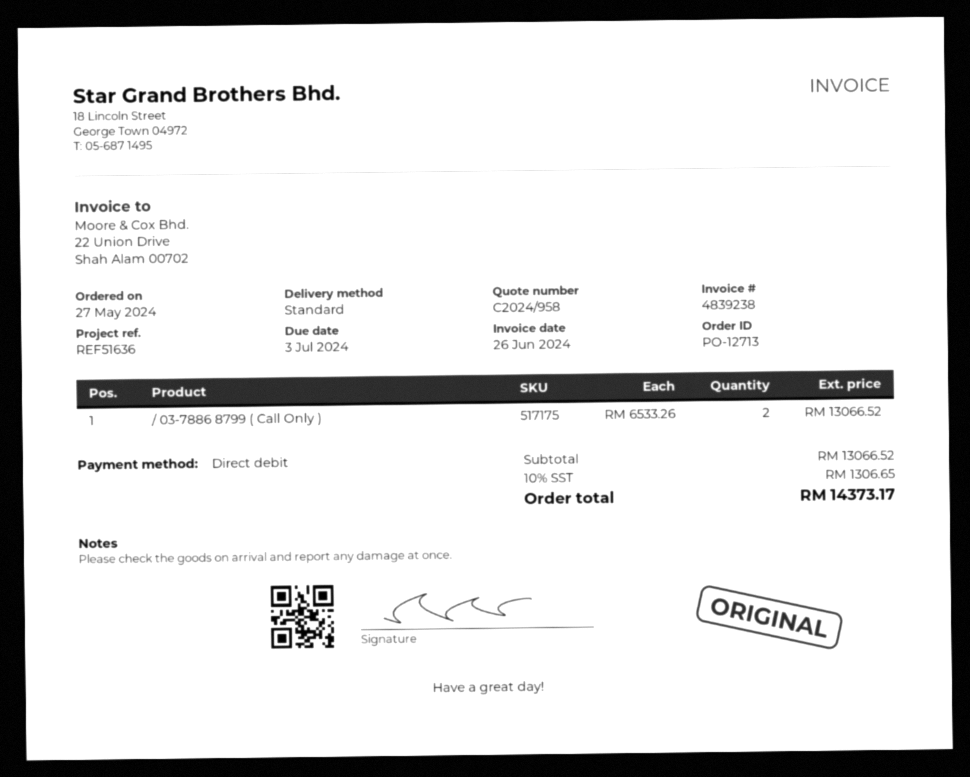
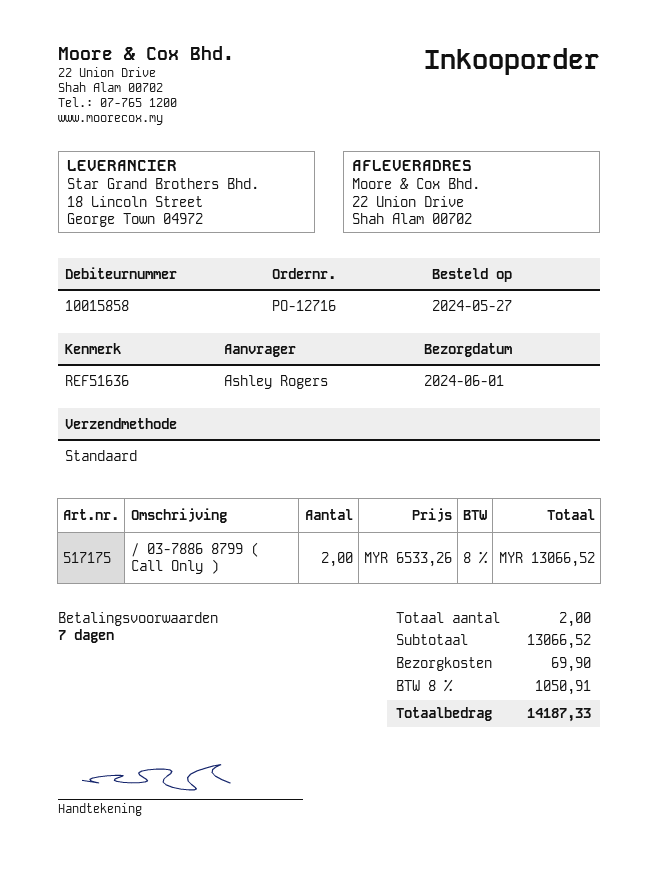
order number: PO-12713 -> PO-12716
shipping: none -> 69.90
tax: 10% = 1306.65 -> 8% = 1050.91
total: 14373.17 -> 14187.33

